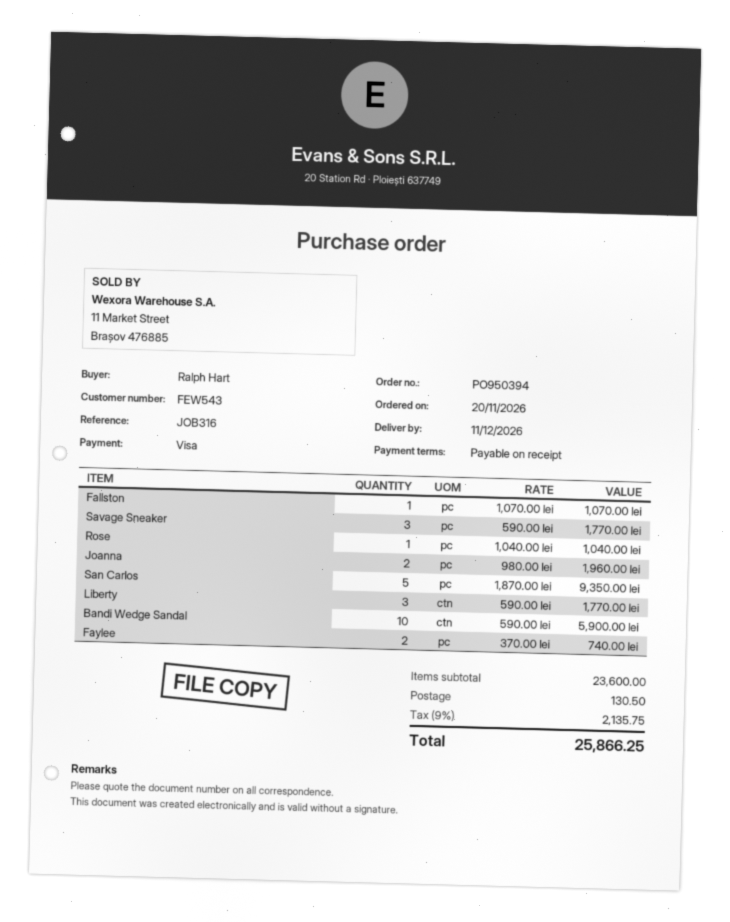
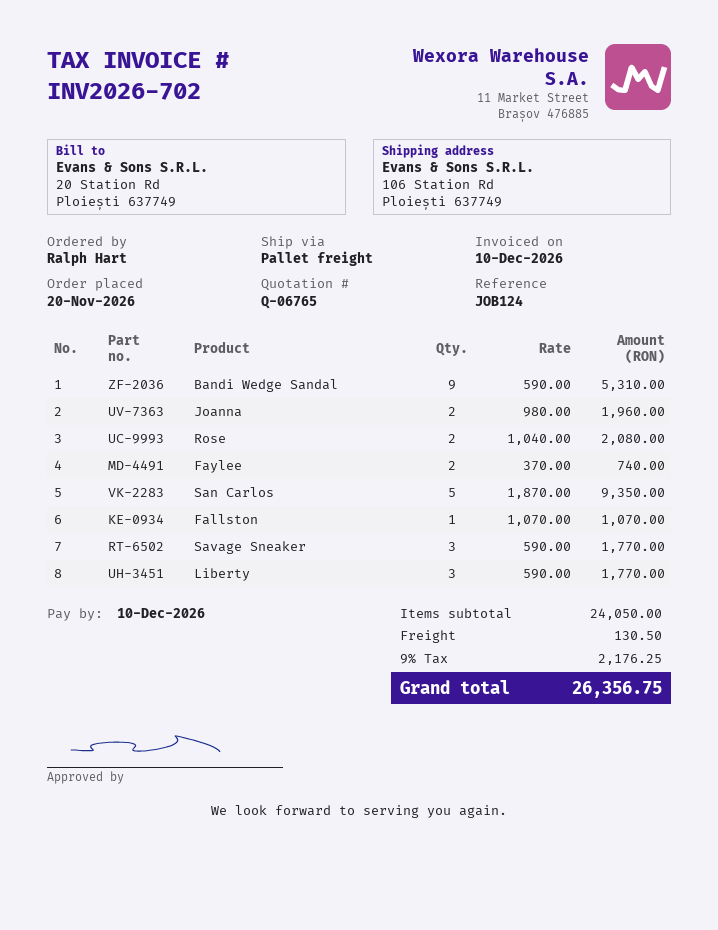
reference: JOB316 -> JOB124
Rose: 1 x 1040.00 = 1040.00 -> 2 x 1040.00 = 2080.00
Bandi Wedge Sandal: 10 x 590.00 = 5900.00 -> 9 x 590.00 = 5310.00
subtotal: 23600.00 -> 24050.00
tax: 9% = 2135.75 -> 9% = 2176.25
total: 25866.25 -> 26356.75

